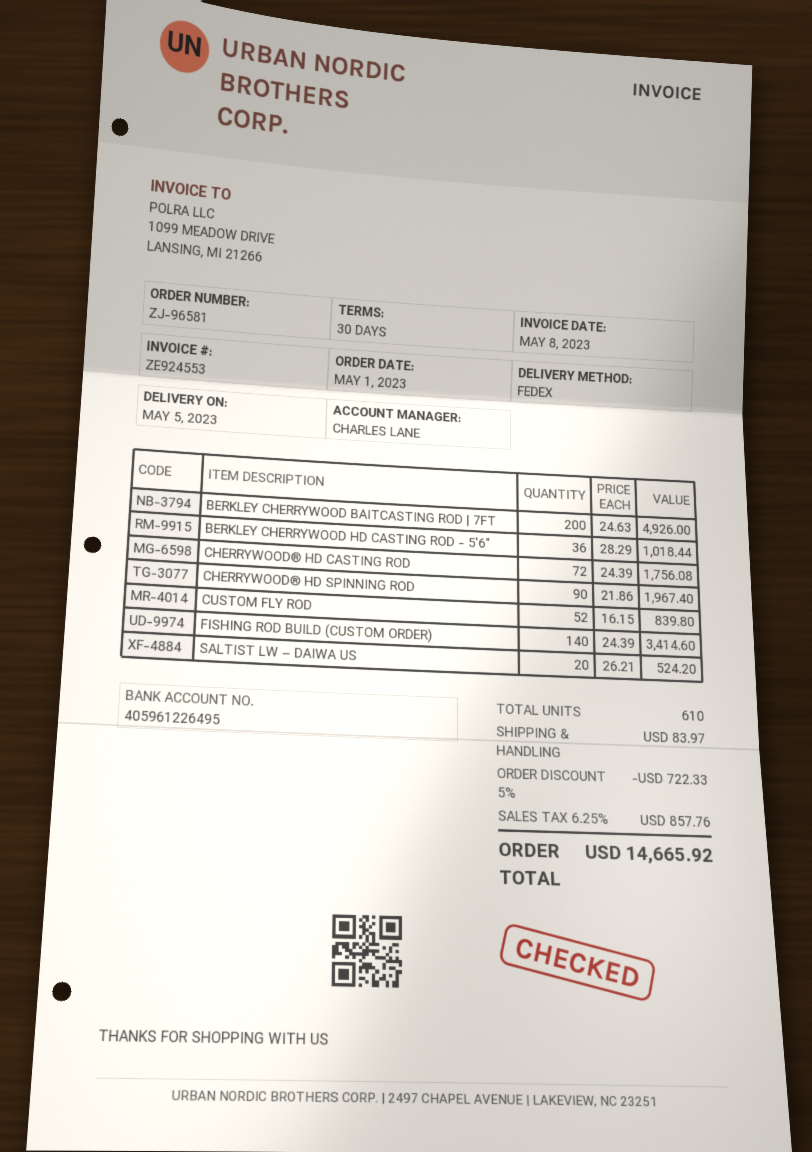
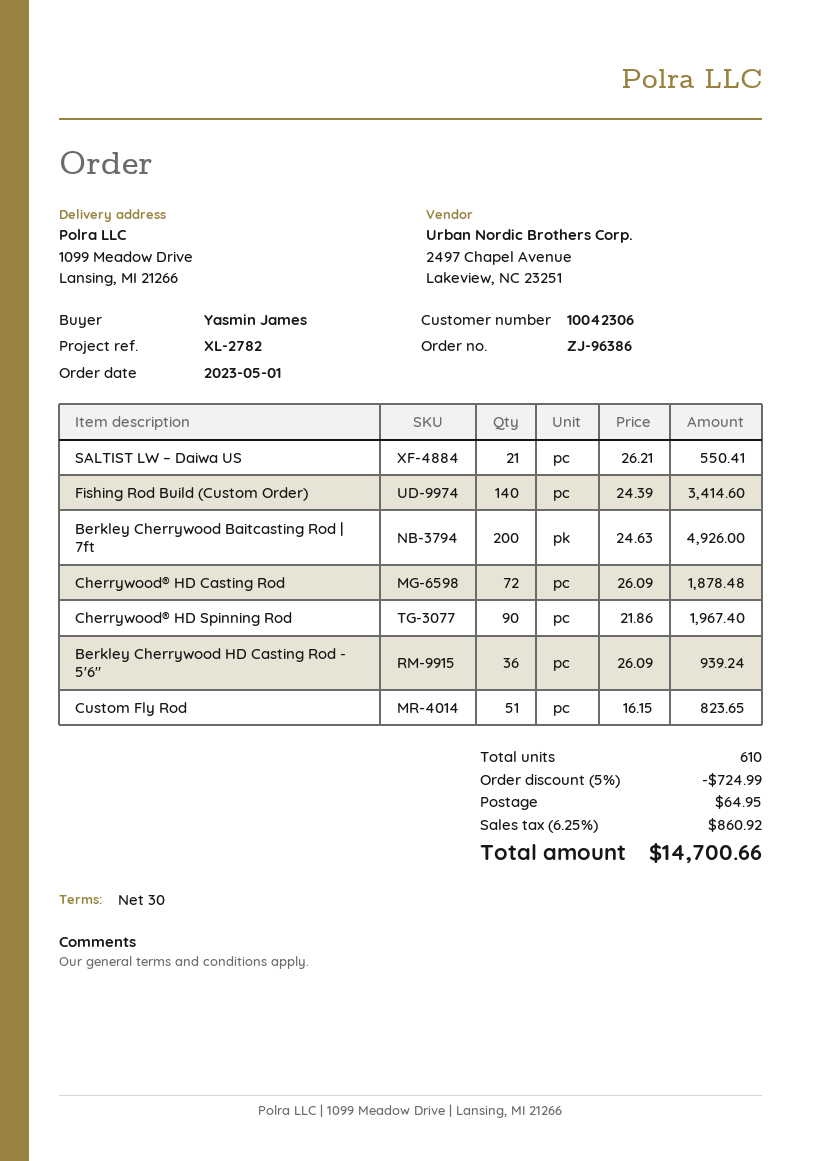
order number: ZJ-96581 -> ZJ-96386
BERKLEY CHERRYWOOD HD CASTING ROD - 5'6": 36 x 28.29 = 1018.44 -> 36 x 26.09 = 939.24
CHERRYWOOD® HD CASTING ROD: 72 x 24.39 = 1756.08 -> 72 x 26.09 = 1878.48
CUSTOM FLY ROD: 52 x 16.15 = 839.80 -> 51 x 16.15 = 823.65
SALTIST LW – DAIWA US: 20 x 26.21 = 524.20 -> 21 x 26.21 = 550.41
discount: 5% = 722.33 -> 5% = 724.99
shipping: 83.97 -> 64.95
tax: 6.25% = 857.76 -> 6.25% = 860.92
total: 14665.92 -> 14700.66

